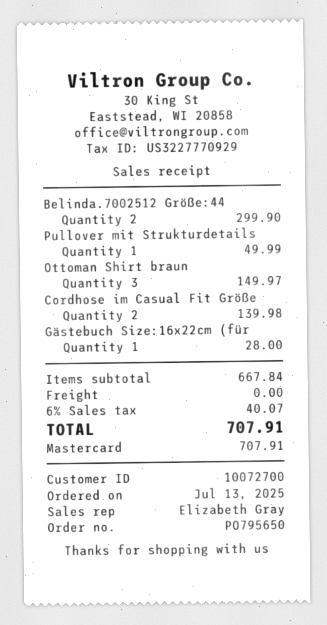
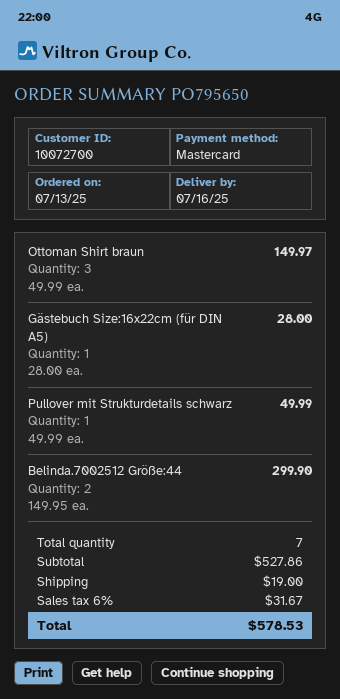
Cordhose im Casual Fit Größe: 2 for 139.98 -> none
subtotal: 667.84 -> 527.86
shipping: 0.00 -> 19.00
tax: 6% = 40.07 -> 6% = 31.67
total: 707.91 -> 578.53

